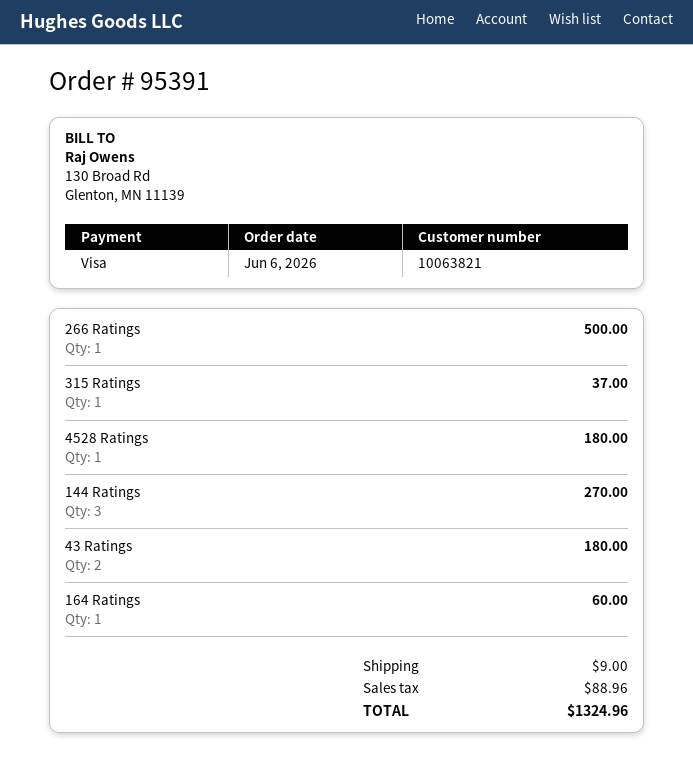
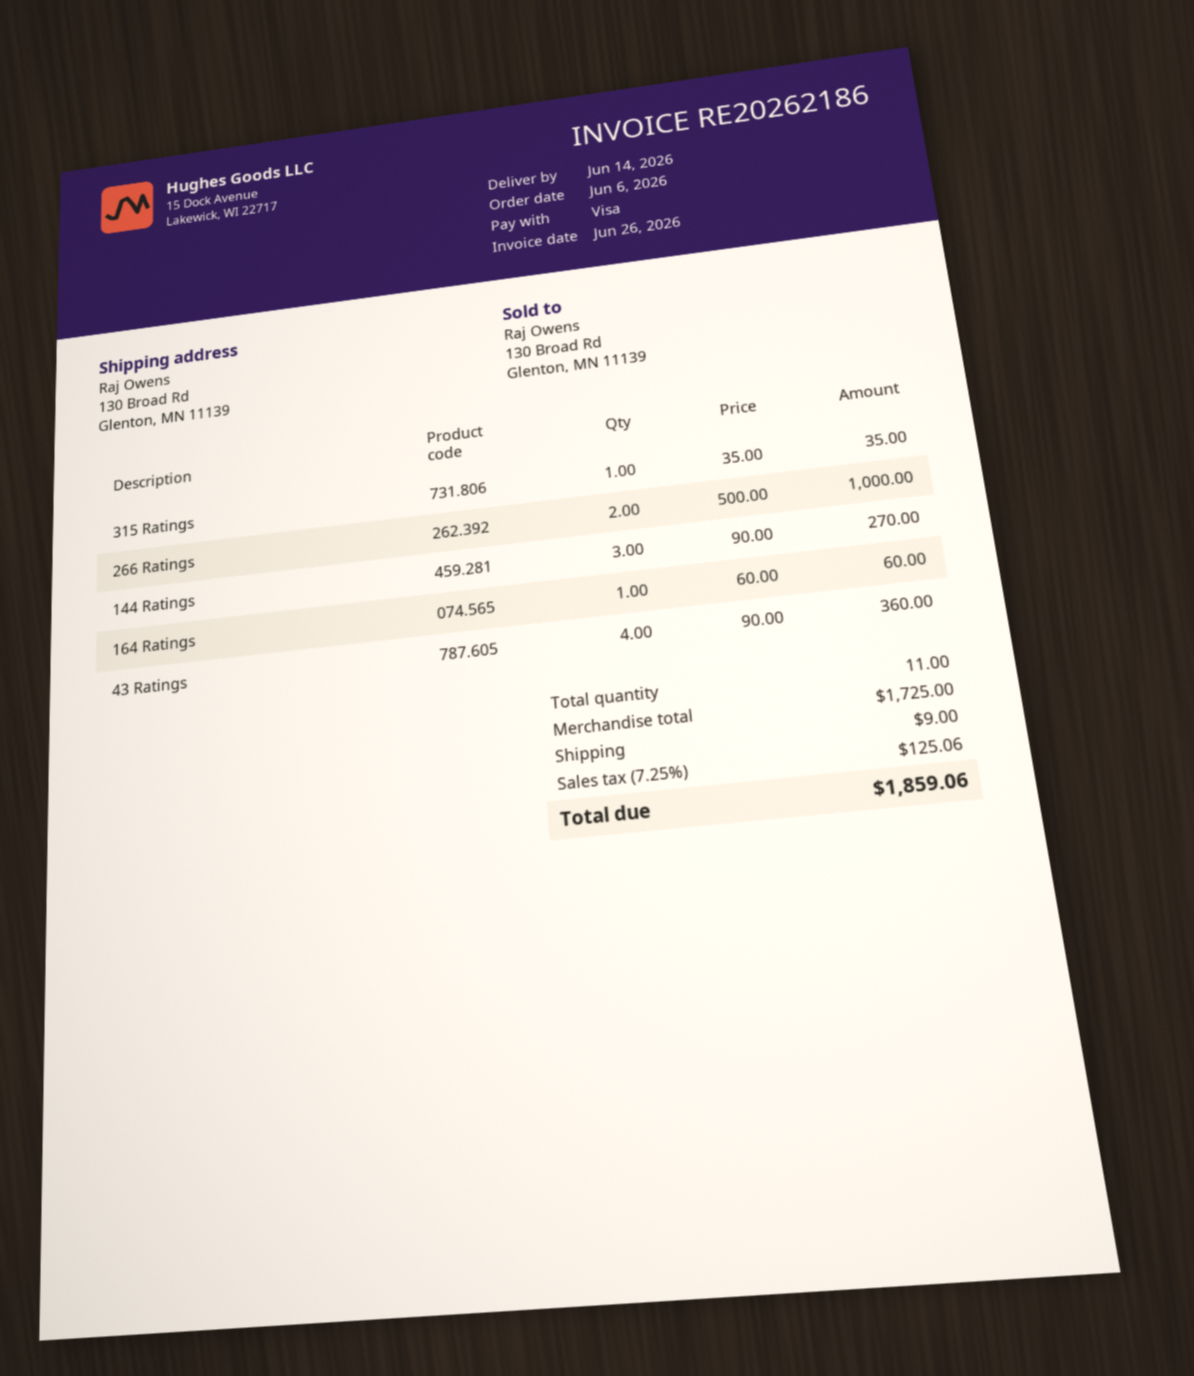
266 Ratings: 1 for 500.00 -> 2 for 1000.00
315 Ratings: 1 for 37.00 -> 1 for 35.00
4528 Ratings: 1 for 180.00 -> none
43 Ratings: 2 for 180.00 -> 4 for 360.00
tax: 88.96 -> 125.06
total: 1324.96 -> 1859.06

